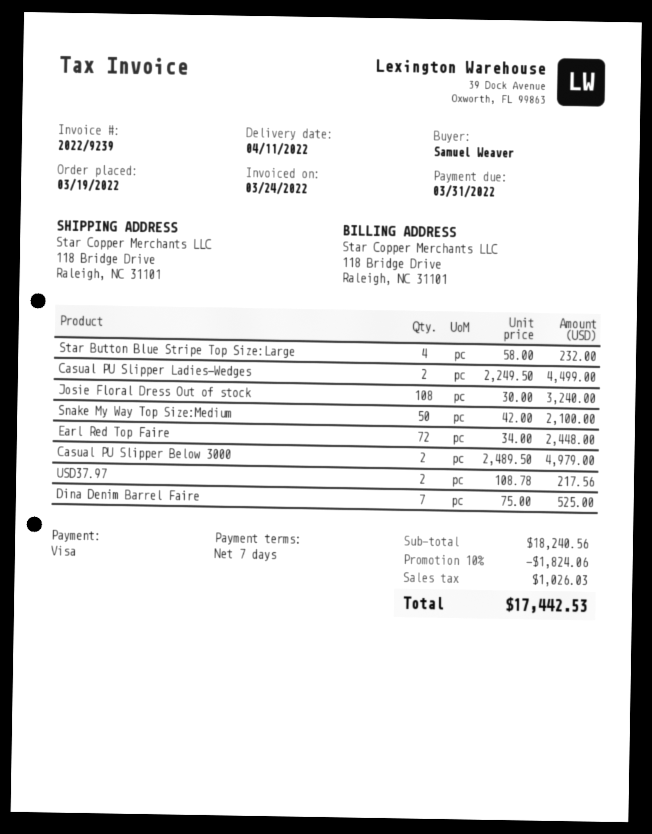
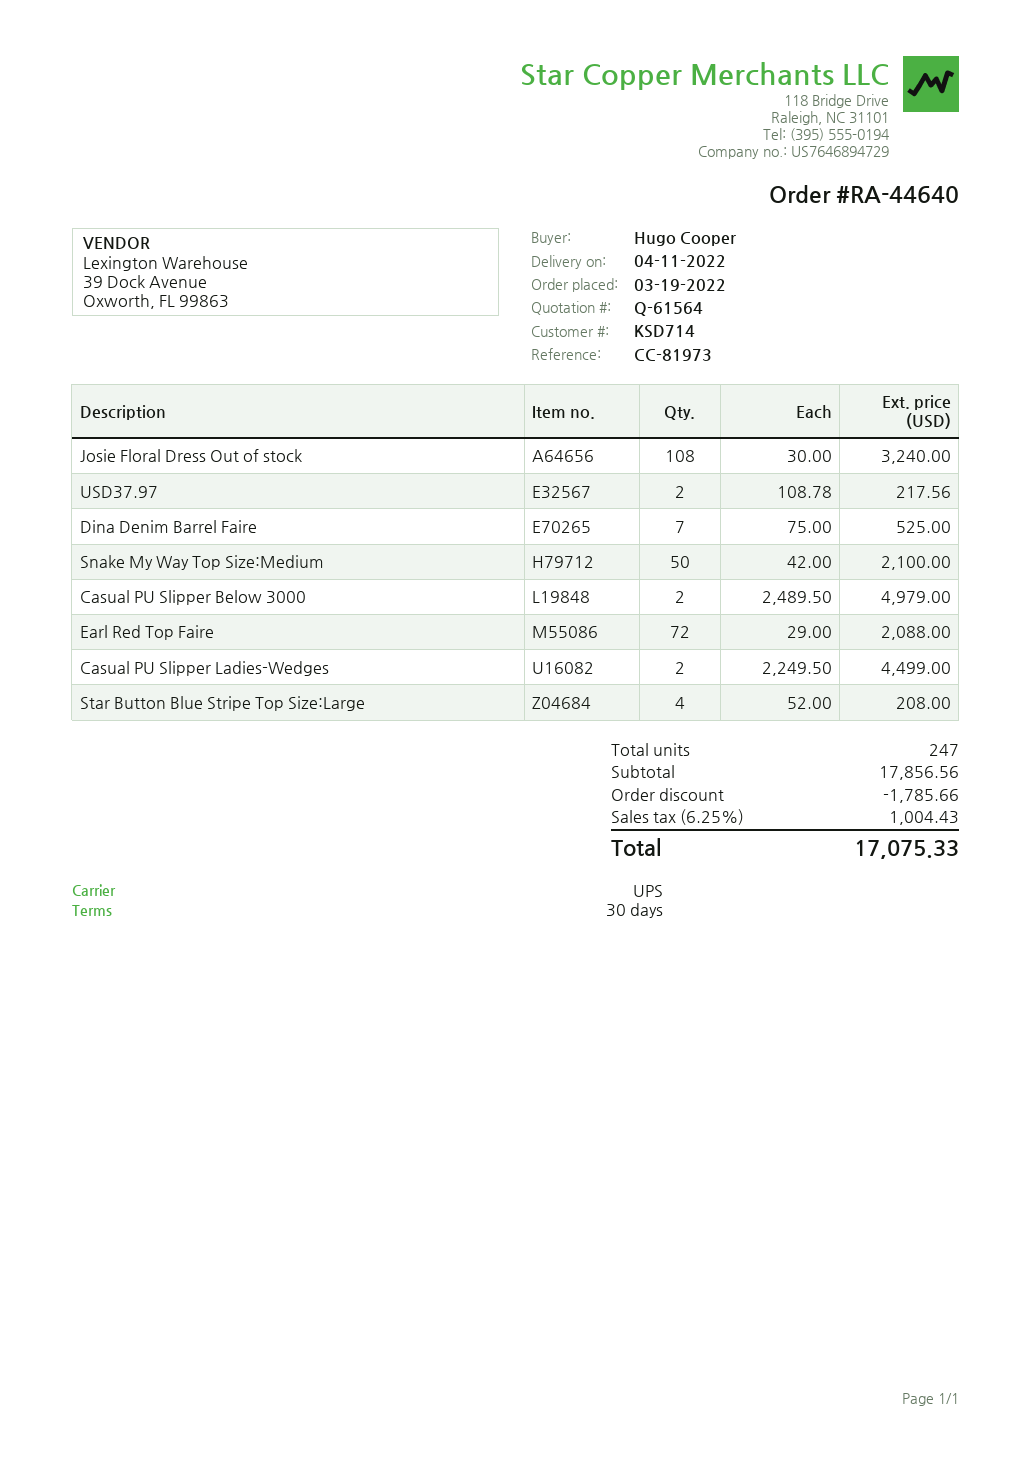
payment terms: 7 days -> 30 days
ordered by: Samuel Weaver -> Hugo Cooper
Star Button Blue Stripe Top Size:Large: 4 x 58.00 = 232.00 -> 4 x 52.00 = 208.00
Earl Red Top Faire: 72 x 34.00 = 2448.00 -> 72 x 29.00 = 2088.00
subtotal: 18240.56 -> 17856.56
discount: 1824.06 -> 1785.66
tax: 1026.03 -> 1004.43
total: 17442.53 -> 17075.33

